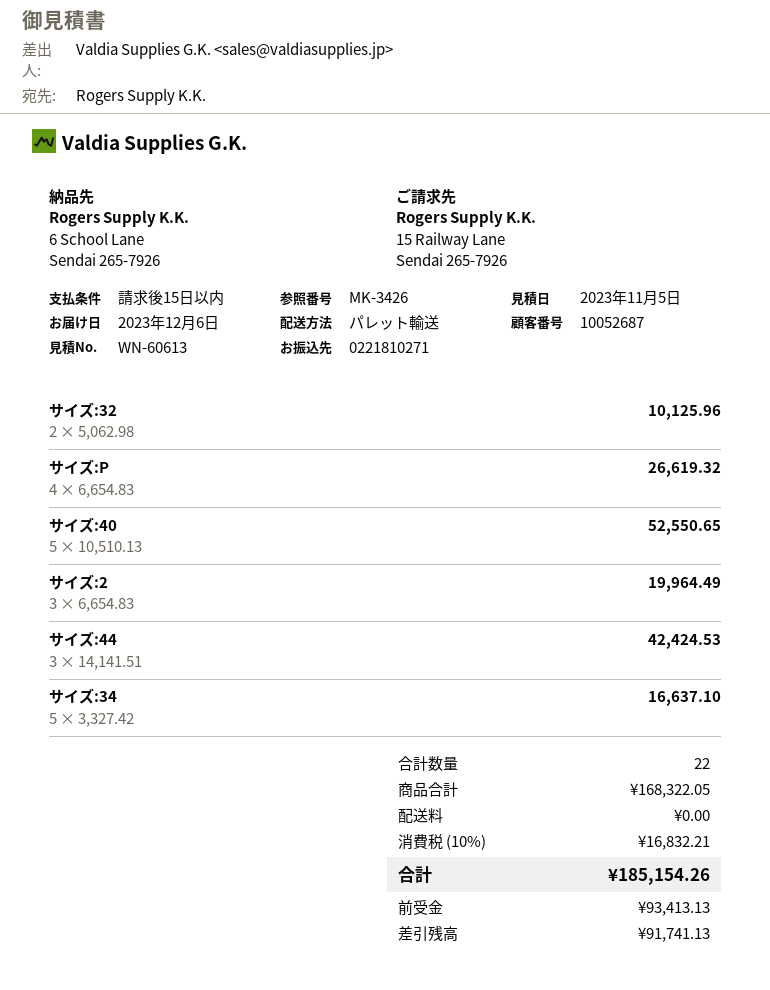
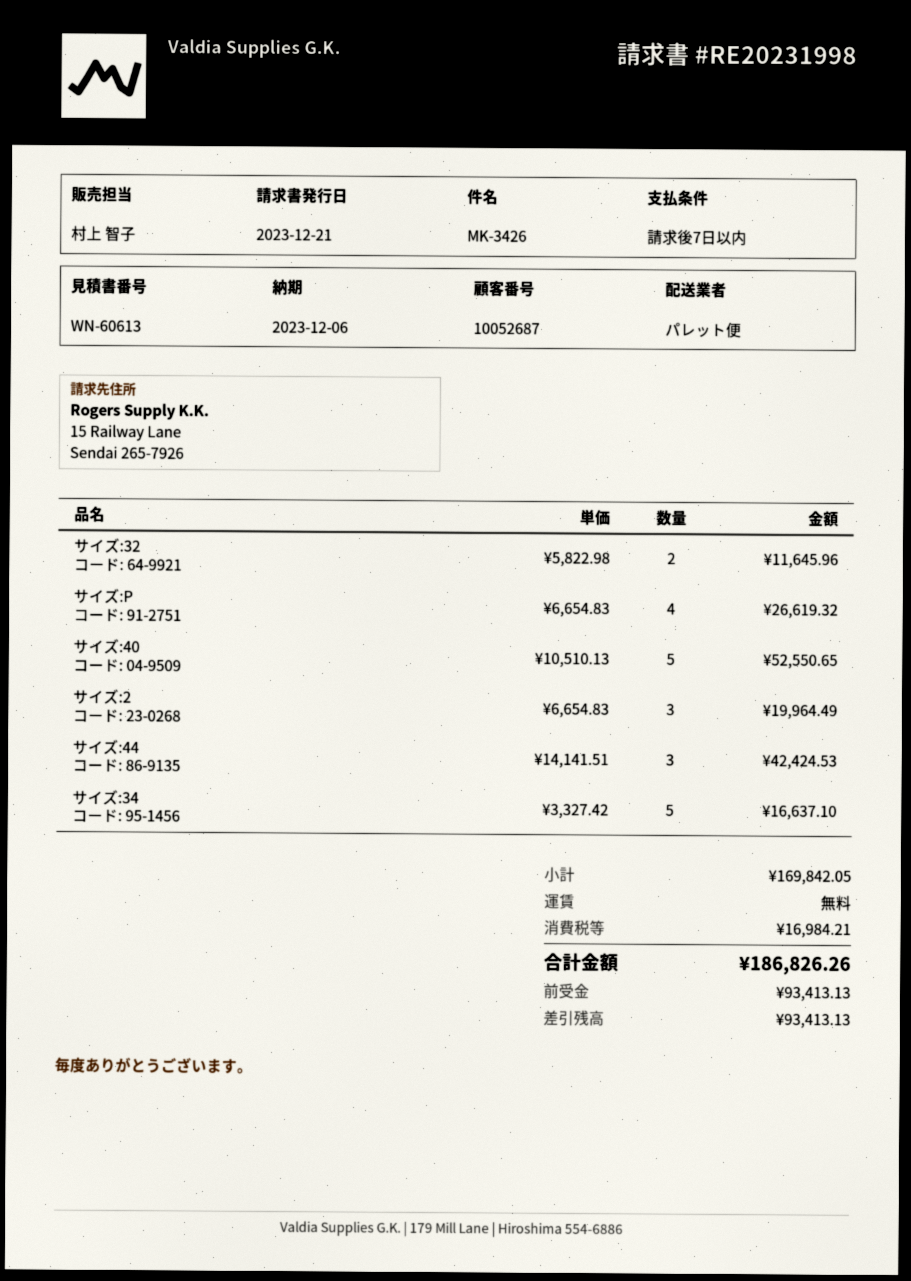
payment terms: 15 days -> 7 days
サイズ:32: 2 x 5062.98 = 10125.96 -> 2 x 5822.98 = 11645.96
subtotal: 168322.05 -> 169842.05
tax: 16832.21 -> 16984.21
total: 185154.26 -> 186826.26
balance: 91741.13 -> 93413.13

